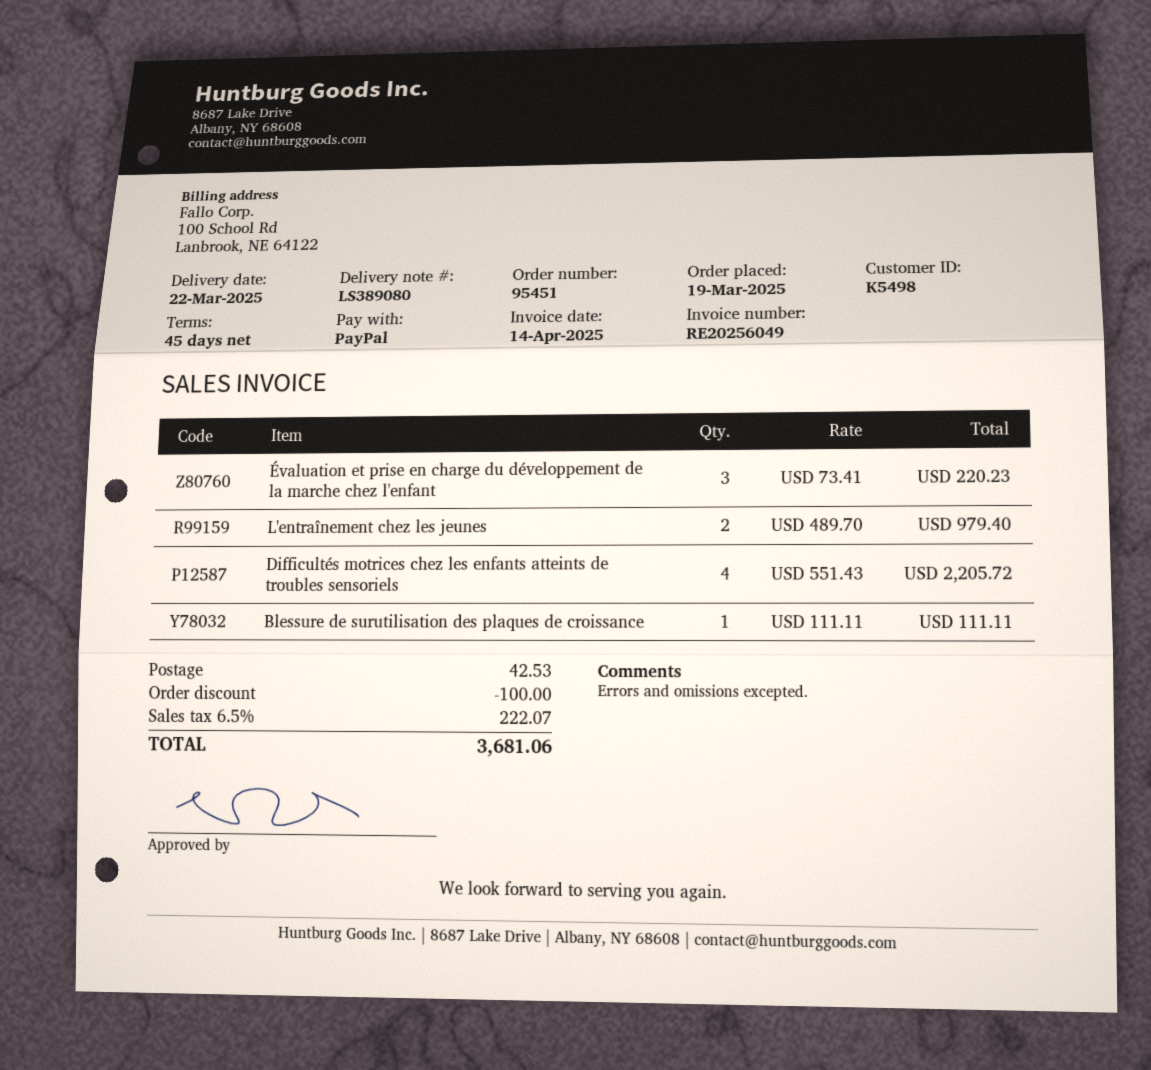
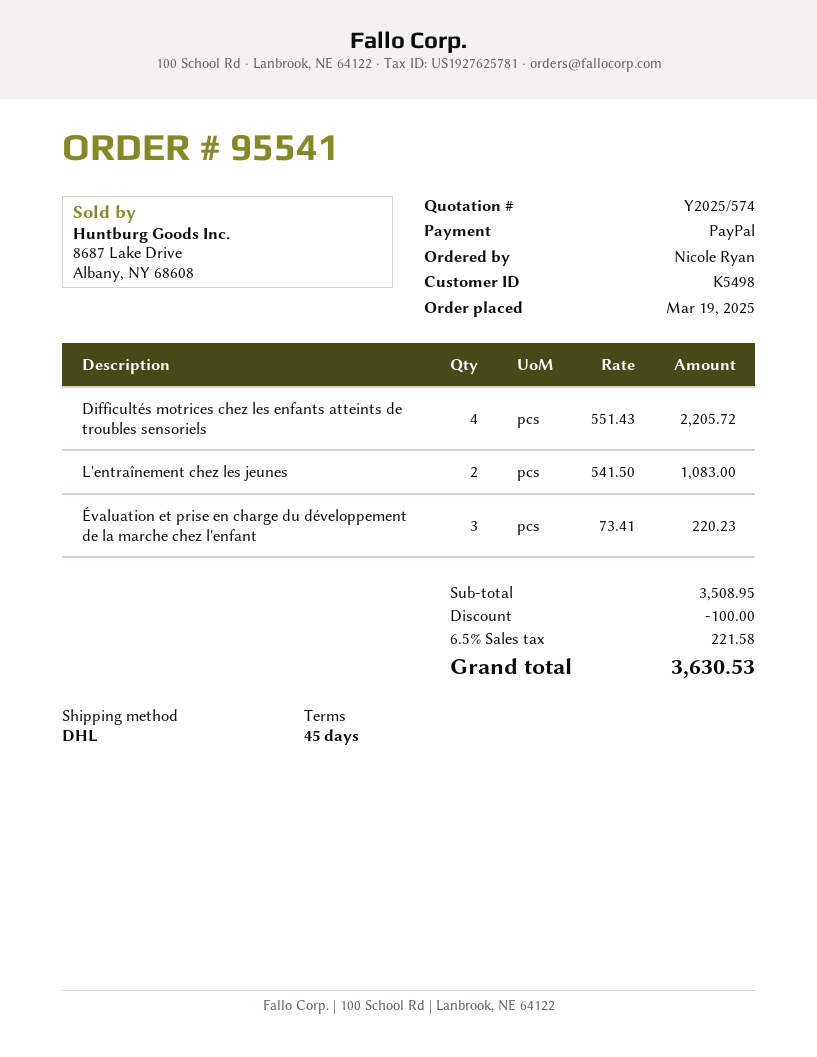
order number: 95451 -> 95541
L'entraînement chez les jeunes: 2 x 489.70 = 979.40 -> 2 x 541.50 = 1083.00
Blessure de surutilisation des plaques de croissance: 1 x 111.11 = 111.11 -> none
shipping: 42.53 -> none
tax: 6.5% = 222.07 -> 6.5% = 221.58
total: 3681.06 -> 3630.53

